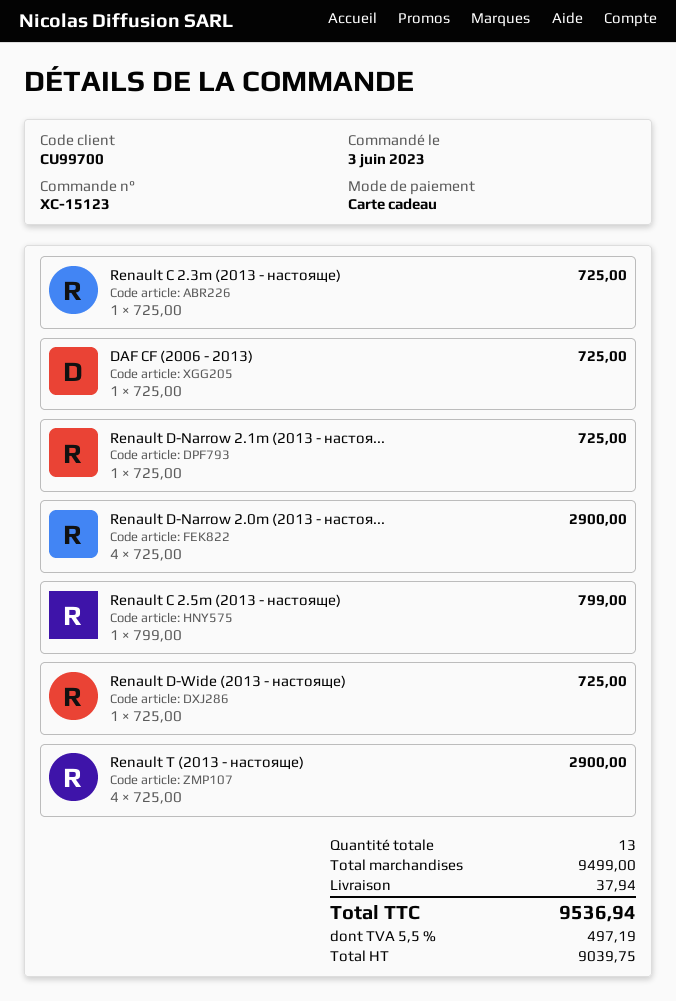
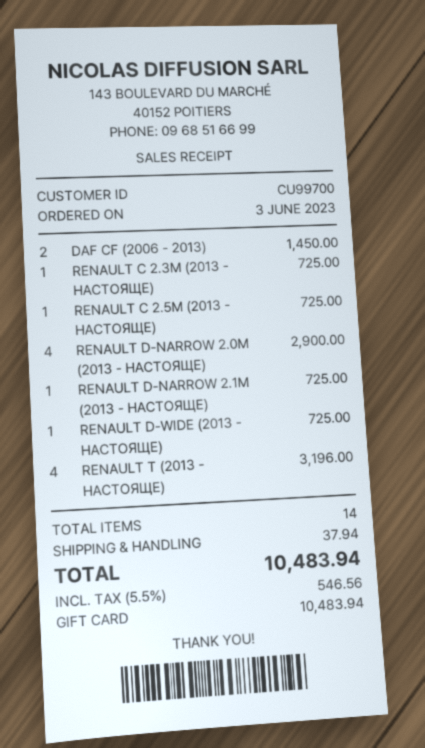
DAF CF (2006 - 2013): 1 for 725.00 -> 2 for 1450.00
Renault C 2.5m (2013 - настоящe): 1 for 799.00 -> 1 for 725.00
Renault T (2013 - настоящe): 4 for 2900.00 -> 4 for 3196.00
total quantity: 13 -> 14
tax: 5.5% = 497.19 -> 5.5% = 546.56
total: 9536.94 -> 10483.94

